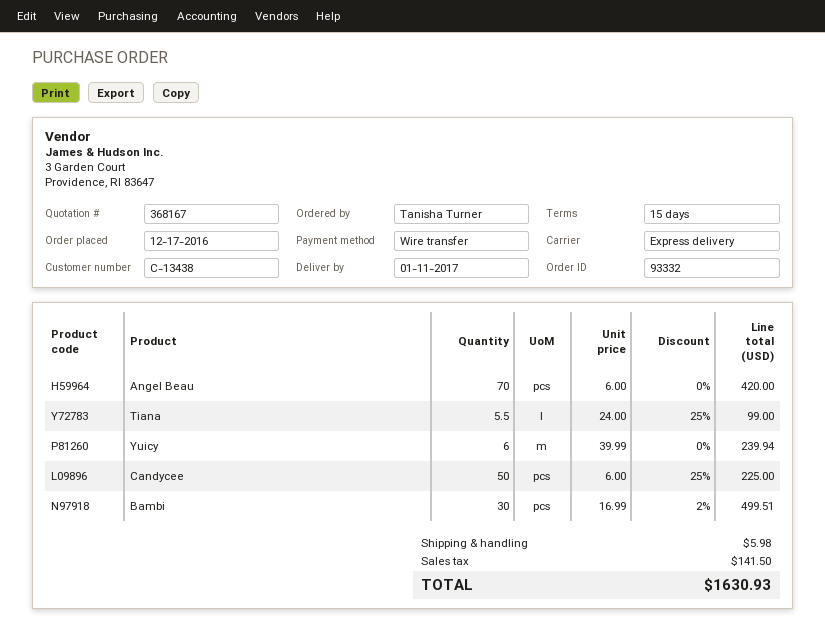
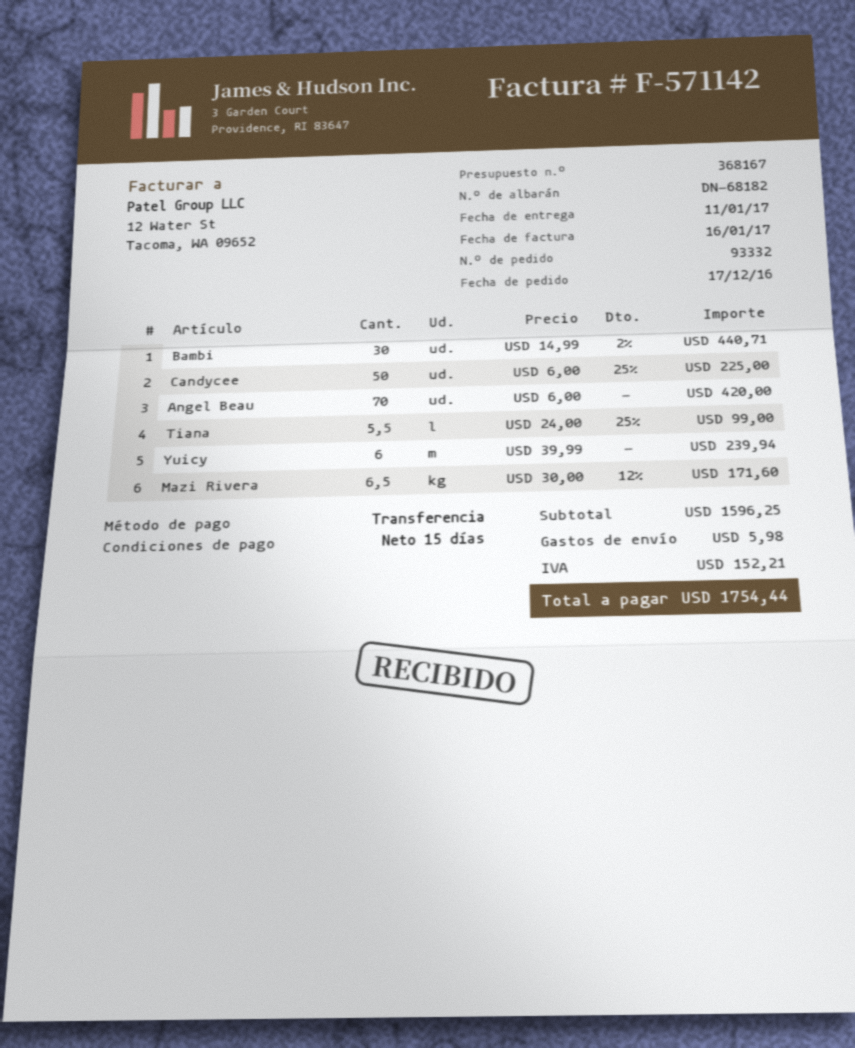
Bambi: 30 x 16.99 - 2% = 499.51 -> 30 x 14.99 - 2% = 440.71
Mazi Rivera: none -> 6.5 x 30.00 - 12% = 171.60
tax: 141.50 -> 152.21
total: 1630.93 -> 1754.44

